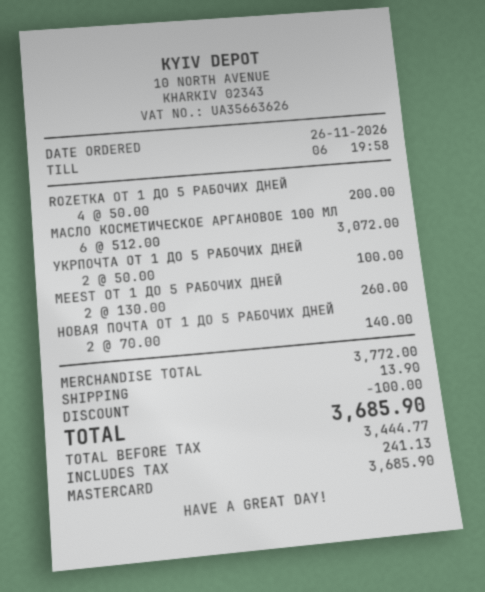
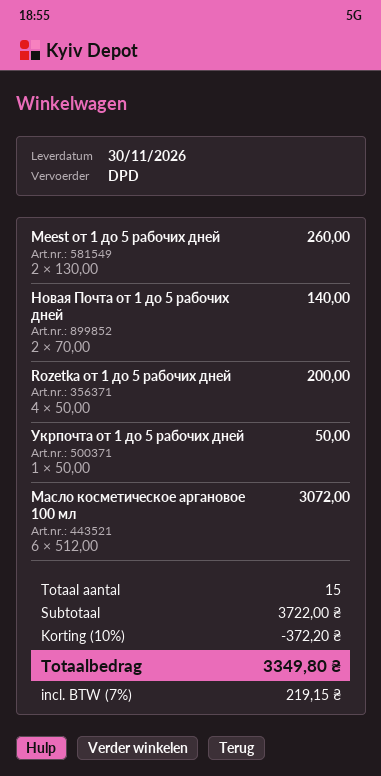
УКРПОЧТА ОТ 1 ДО 5 РАБОЧИХ ДНЕЙ: 2 x 50.00 = 100.00 -> 1 x 50.00 = 50.00
subtotal: 3772.00 -> 3722.00
discount: 100.00 -> 372.20
shipping: 13.90 -> none
tax: 241.13 -> 219.15
total: 3685.90 -> 3349.80

